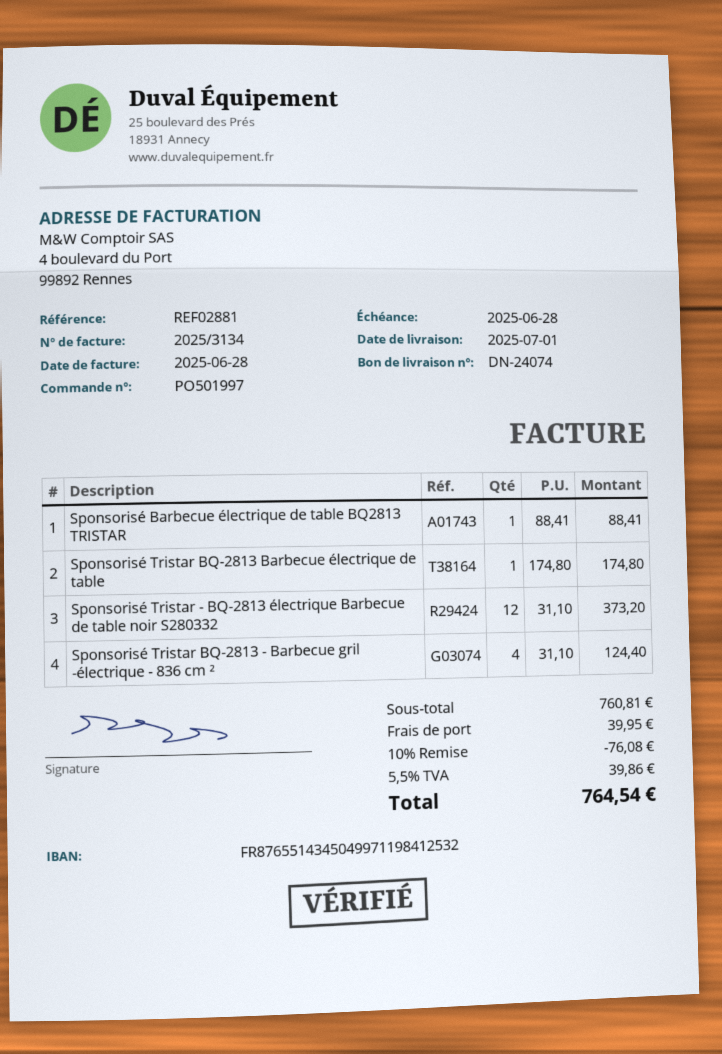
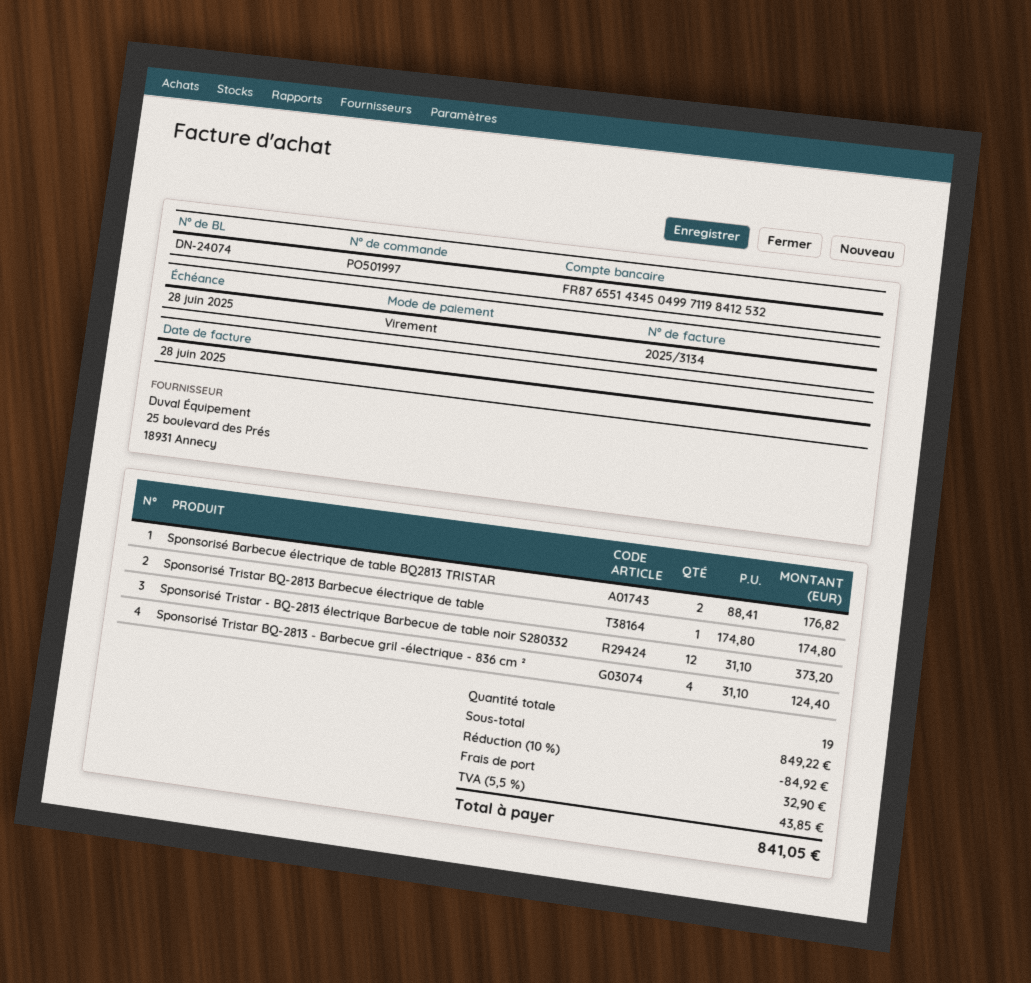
Sponsorisé Barbecue électrique de table BQ2813 TRISTAR: 1 x 88.41 = 88.41 -> 2 x 88.41 = 176.82
subtotal: 760.81 -> 849.22
discount: 10% = 76.08 -> 10% = 84.92
shipping: 39.95 -> 32.90
tax: 5.5% = 39.86 -> 5.5% = 43.85
total: 764.54 -> 841.05

